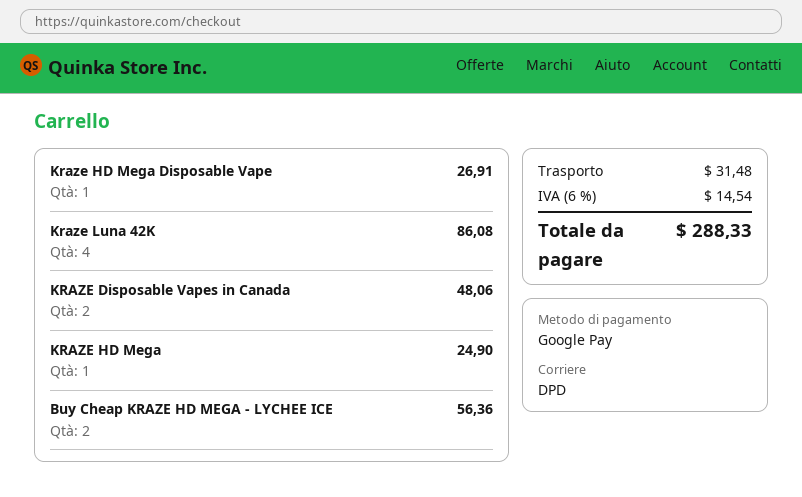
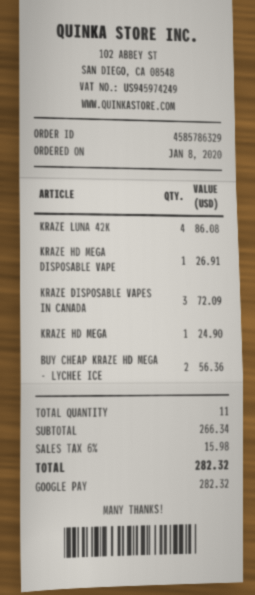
KRAZE Disposable Vapes in Canada: 2 for 48.06 -> 3 for 72.09
shipping: 31.48 -> none
tax: 6% = 14.54 -> 6% = 15.98
total: 288.33 -> 282.32

